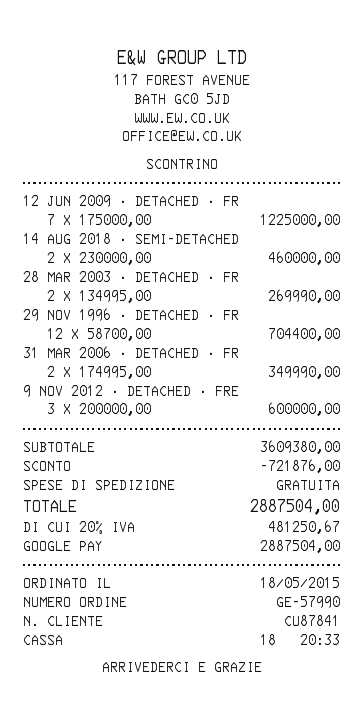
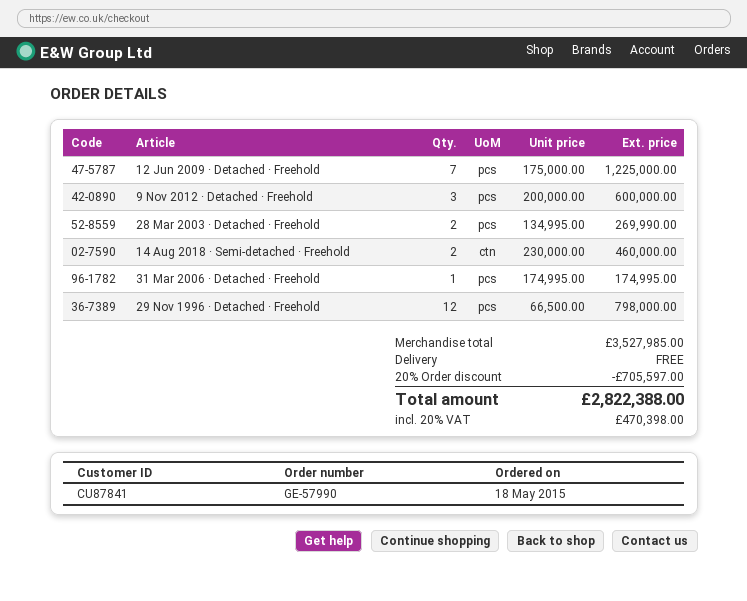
29 NOV 1996 · DETACHED · FR: 12 x 58700.00 = 704400.00 -> 12 x 66500.00 = 798000.00
31 MAR 2006 · DETACHED · FR: 2 x 174995.00 = 349990.00 -> 1 x 174995.00 = 174995.00
subtotal: 3609380.00 -> 3527985.00
discount: 721876.00 -> 705597.00
tax: 20% = 481250.67 -> 20% = 470398.00
total: 2887504.00 -> 2822388.00

